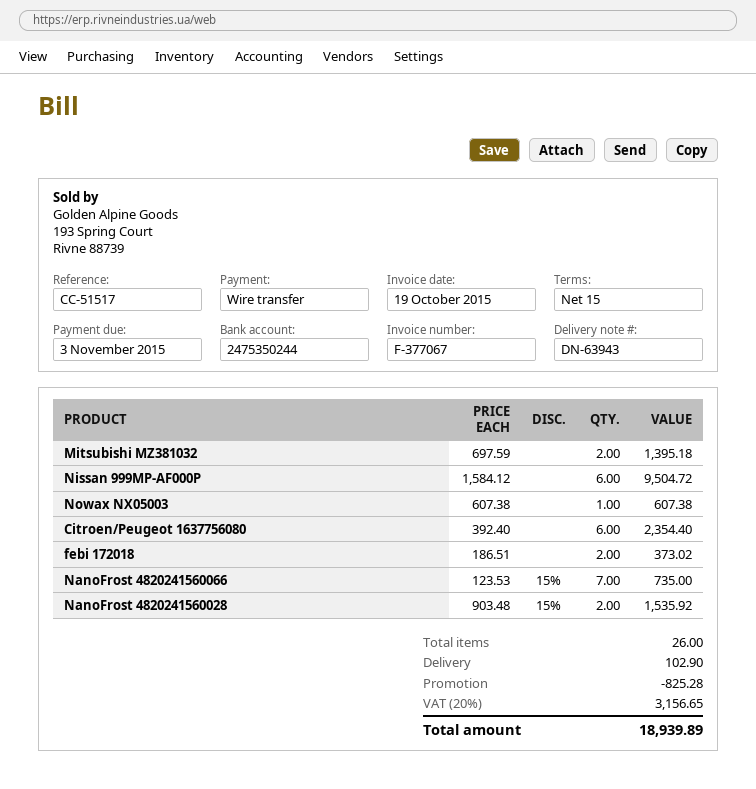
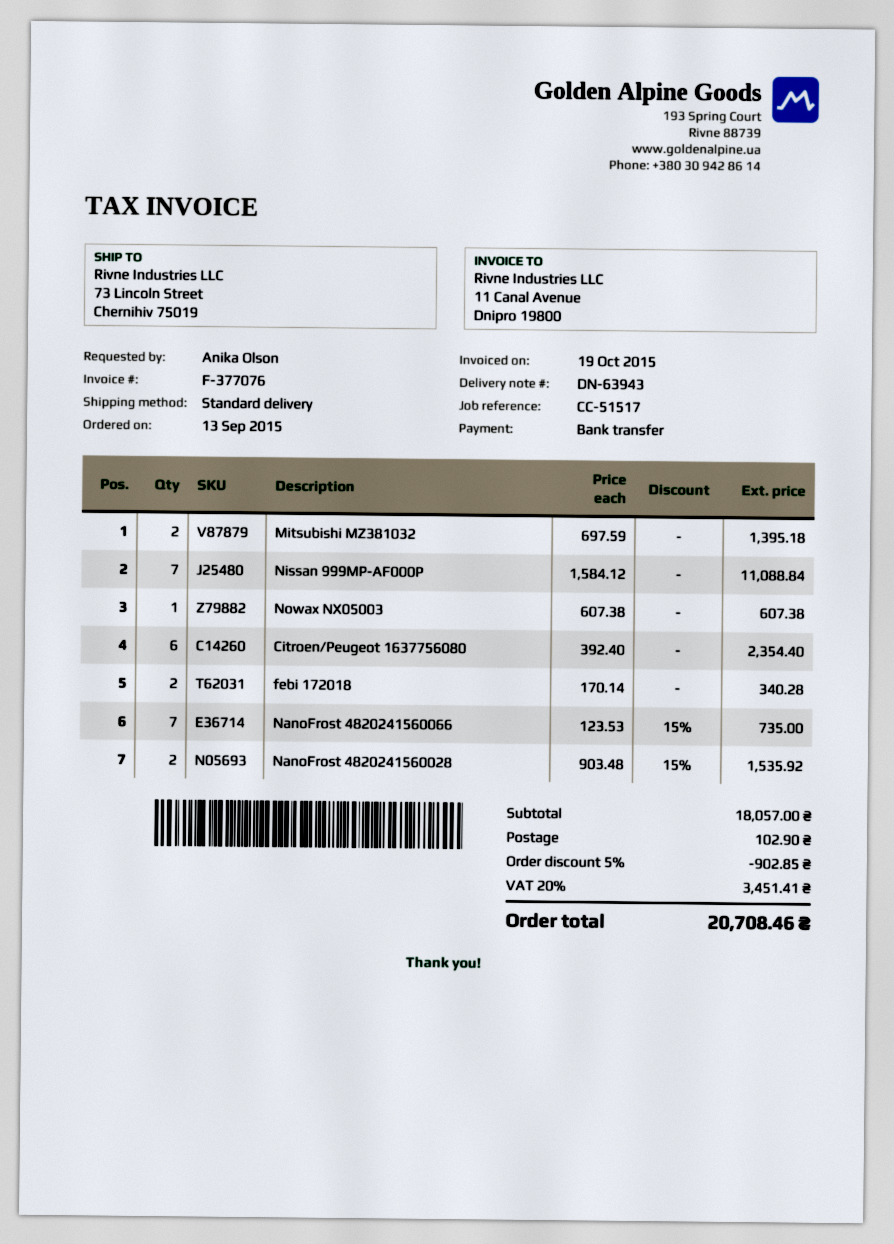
invoice number: F-377067 -> F-377076
Nissan 999MP-AF000P: 6 x 1584.12 = 9504.72 -> 7 x 1584.12 = 11088.84
febi 172018: 2 x 186.51 = 373.02 -> 2 x 170.14 = 340.28
discount: 825.28 -> 902.85
tax: 20% = 3156.65 -> 20% = 3451.41
total: 18939.89 -> 20708.46

